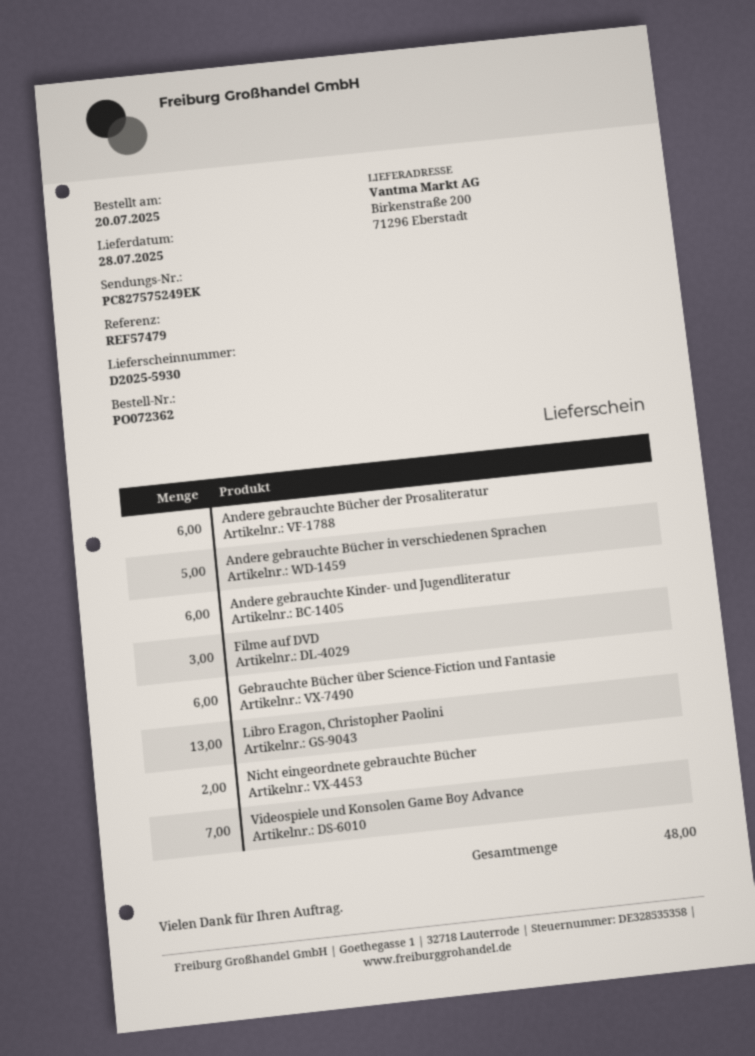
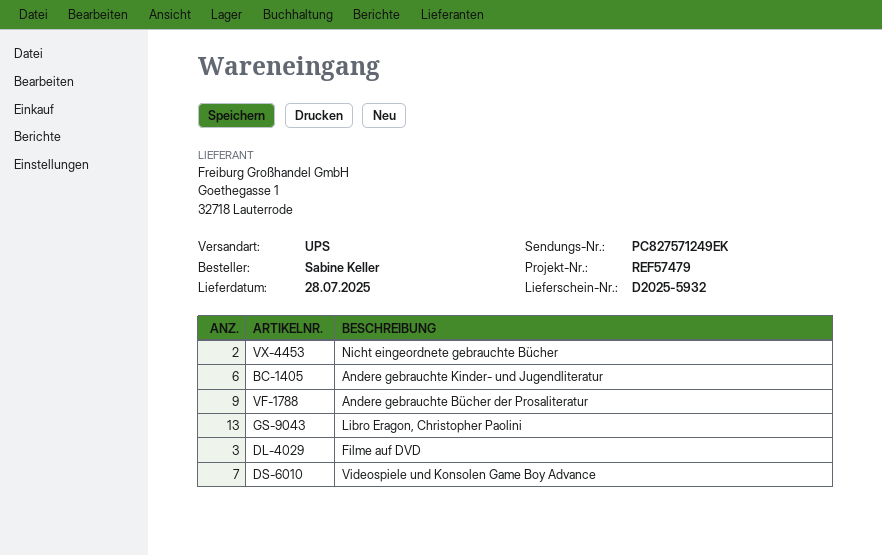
delivery note number: D2025-5930 -> D2025-5932
tracking number: PC827575249EK -> PC827571249EK
Andere gebrauchte Bücher der Prosaliteratur: 6 -> 9
Andere gebrauchte Bücher in verschiedenen Sprachen: 5 -> none
Gebrauchte Bücher über Science-Fiction und Fantasie: 6 -> none

